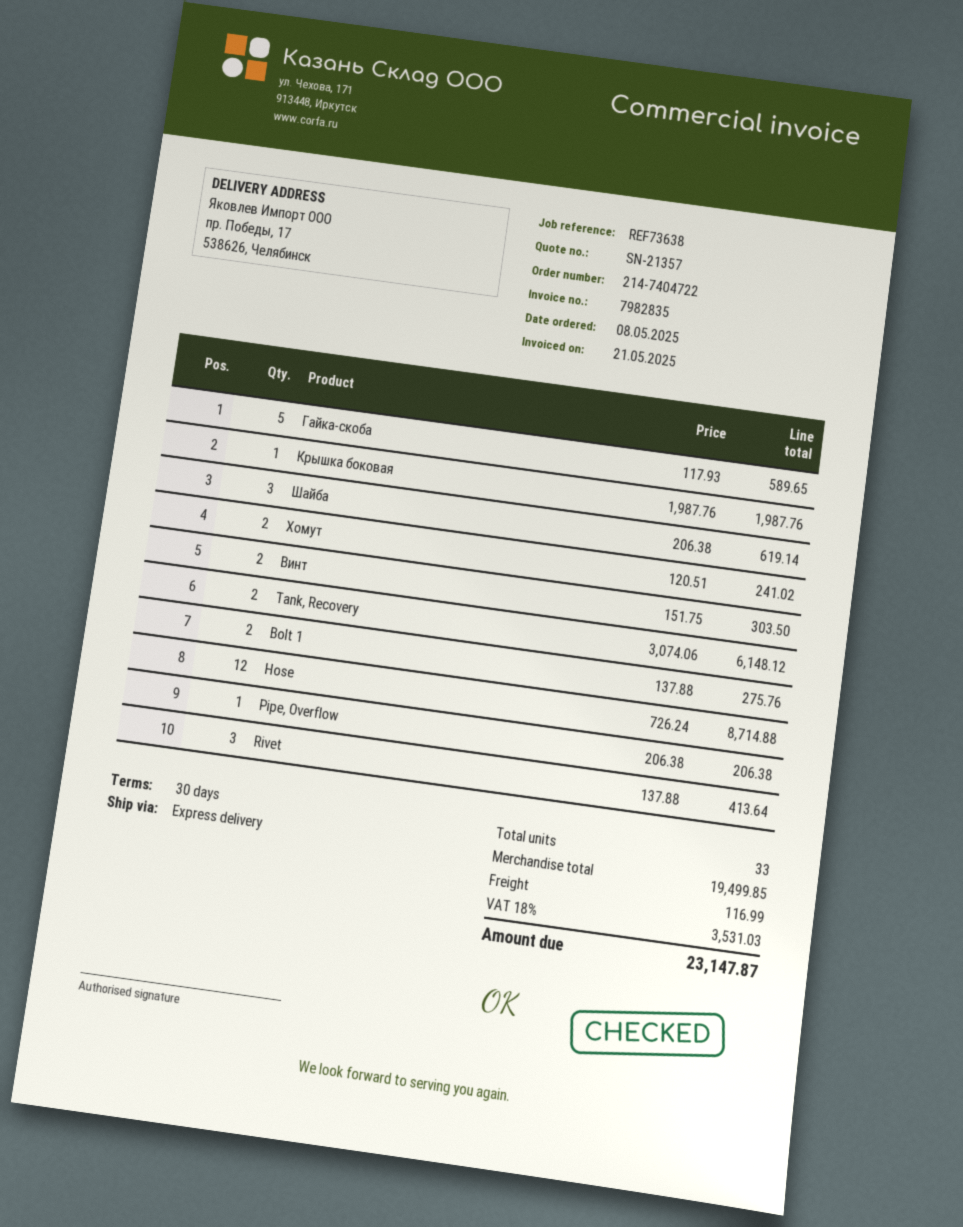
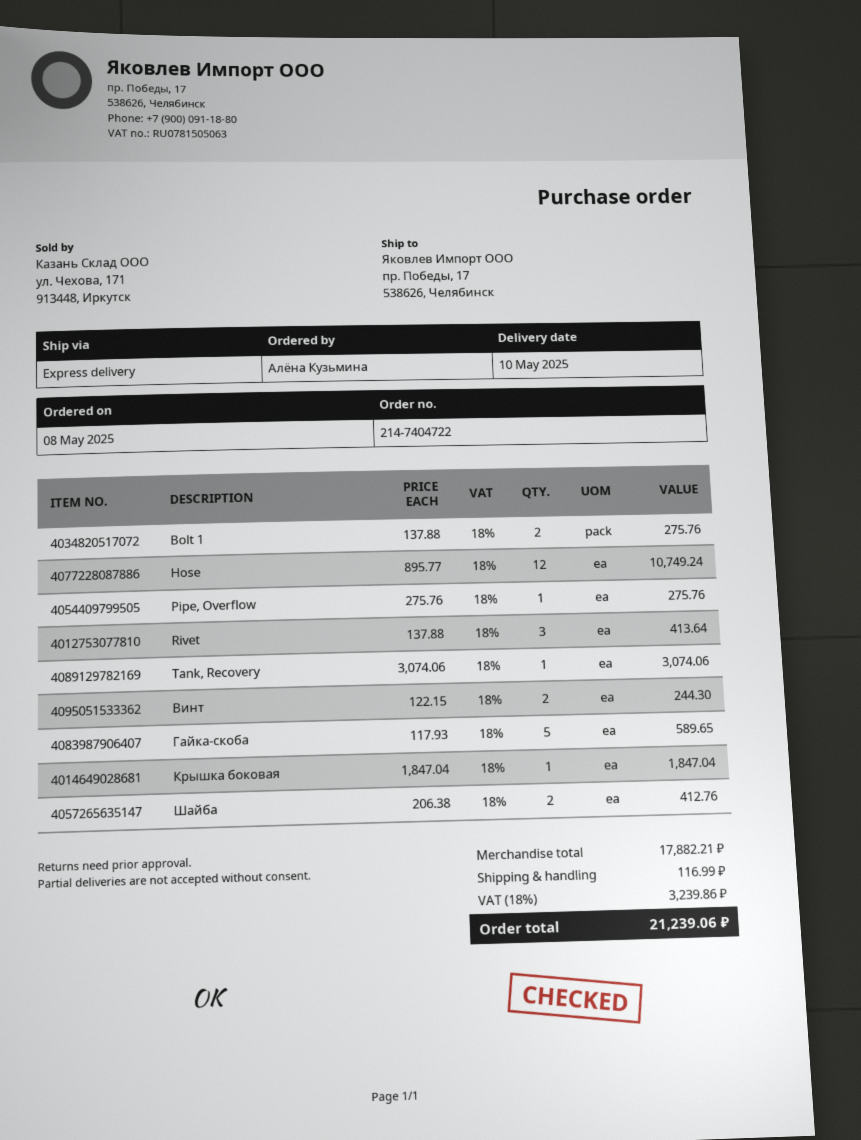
Крышка боковая: 1 x 1987.76 = 1987.76 -> 1 x 1847.04 = 1847.04
Шайба: 3 x 206.38 = 619.14 -> 2 x 206.38 = 412.76
Хомут: 2 x 120.51 = 241.02 -> none
Винт: 2 x 151.75 = 303.50 -> 2 x 122.15 = 244.30
Tank, Recovery: 2 x 3074.06 = 6148.12 -> 1 x 3074.06 = 3074.06
Hose: 12 x 726.24 = 8714.88 -> 12 x 895.77 = 10749.24
Pipe, Overflow: 1 x 206.38 = 206.38 -> 1 x 275.76 = 275.76
subtotal: 19499.85 -> 17882.21
tax: 18% = 3531.03 -> 18% = 3239.86
total: 23147.87 -> 21239.06

